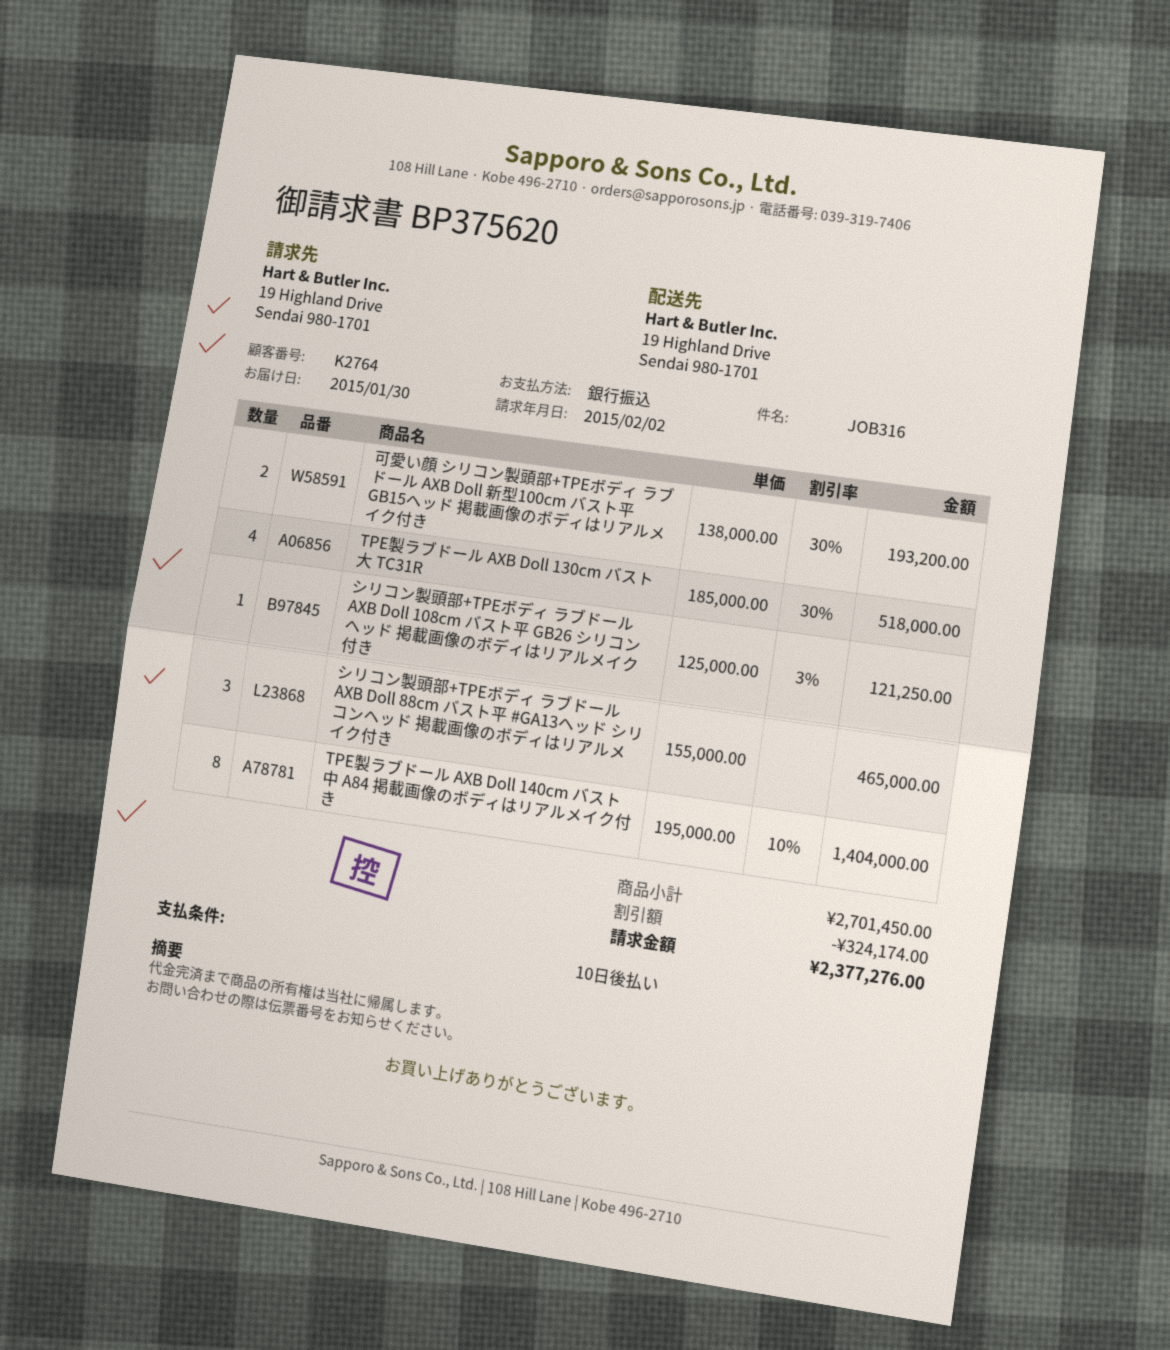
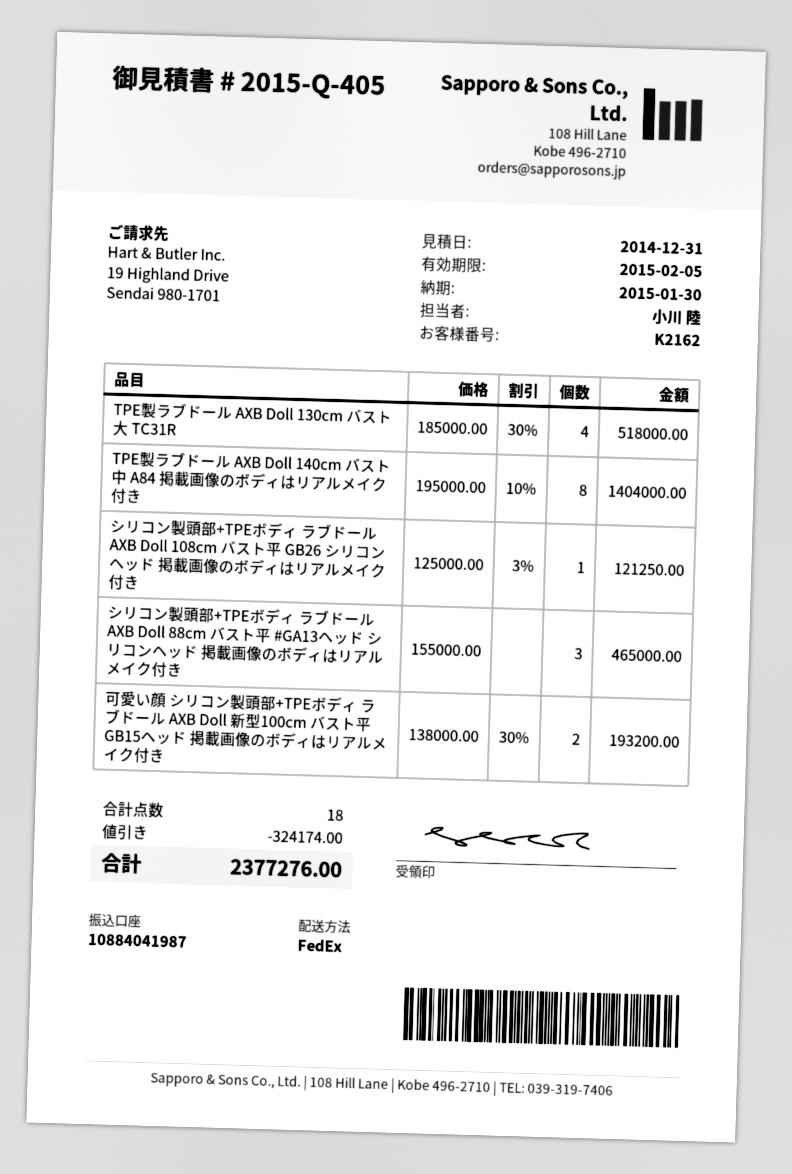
customer number: K2764 -> K2162

